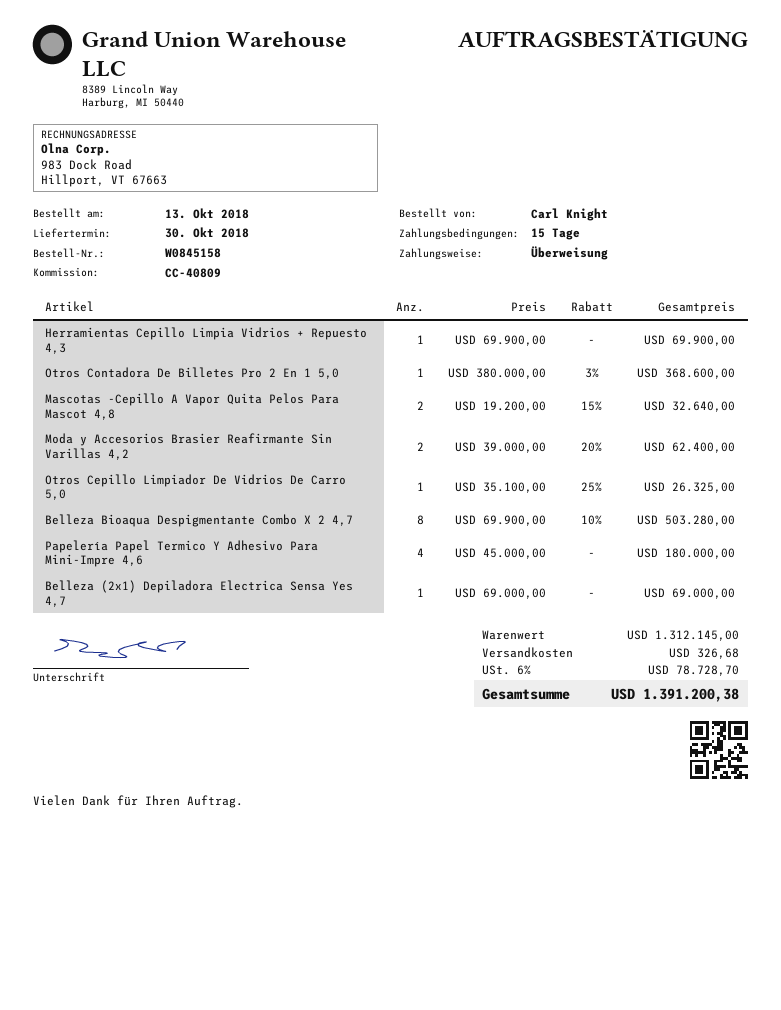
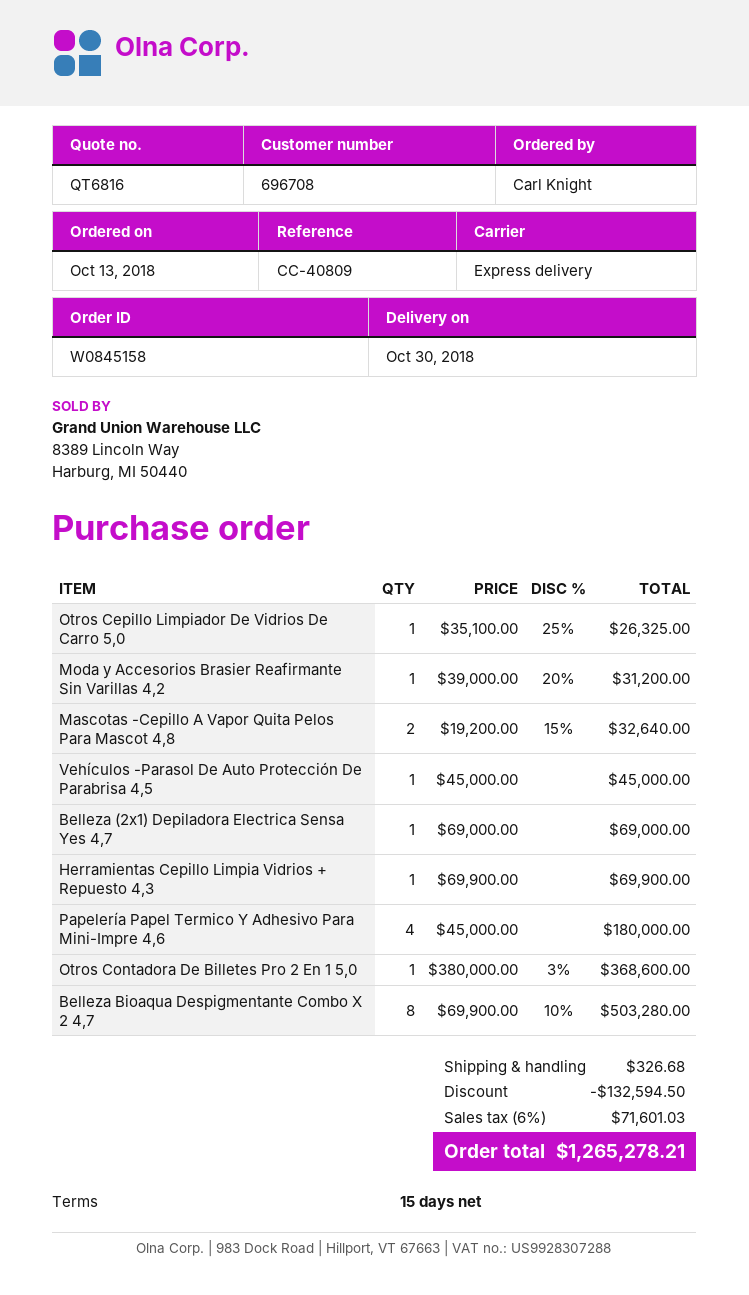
Moda y Accesorios Brasier Reafirmante Sin Varillas 4,2: 2 x 39000.00 - 20% = 62400.00 -> 1 x 39000.00 - 20% = 31200.00
Vehículos -Parasol De Auto Protección De Parabrisa 4,5: none -> 1 x 45000.00 = 45000.00
discount: none -> 132594.50
tax: 6% = 78728.70 -> 6% = 71601.03
total: 1391200.38 -> 1265278.21

